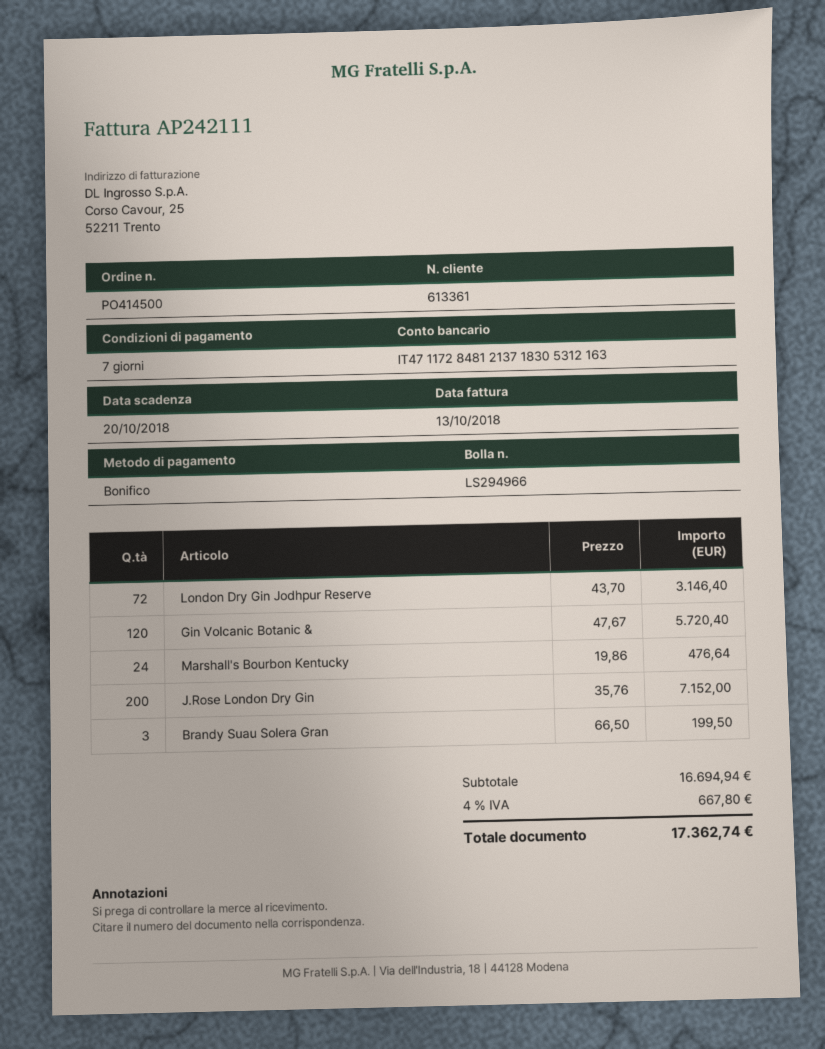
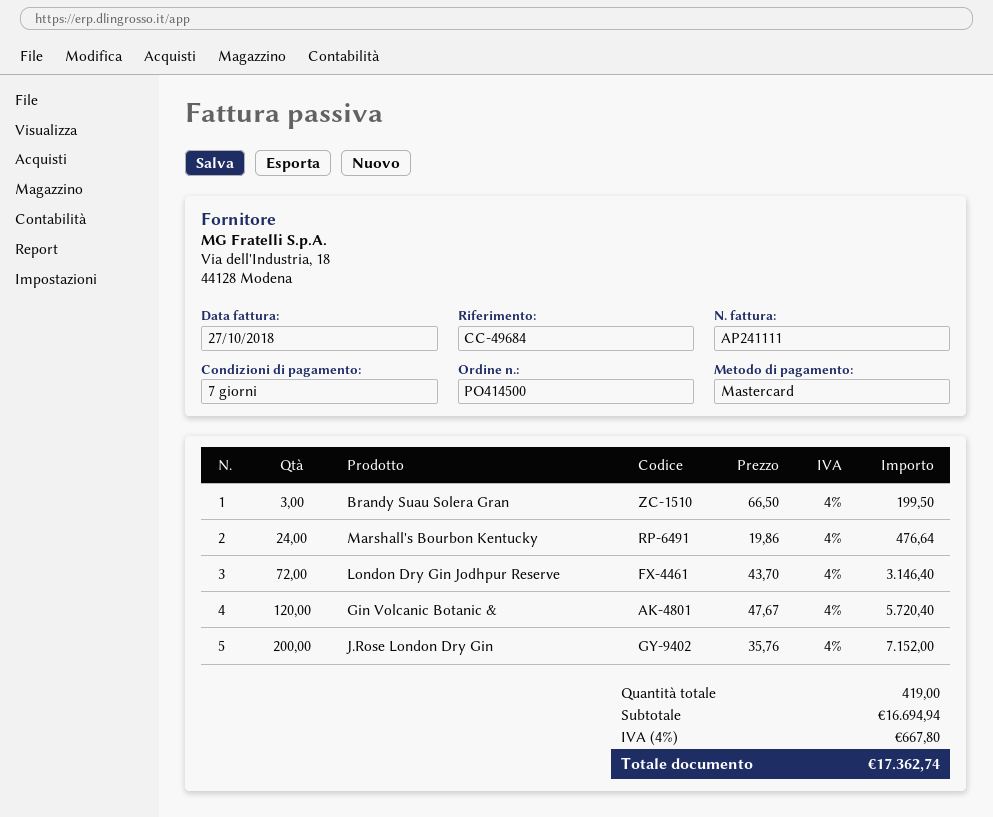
invoice number: AP242111 -> AP241111
invoice date: 2018-10-13 -> 2018-10-27
payment method: bank transfer -> Mastercard

